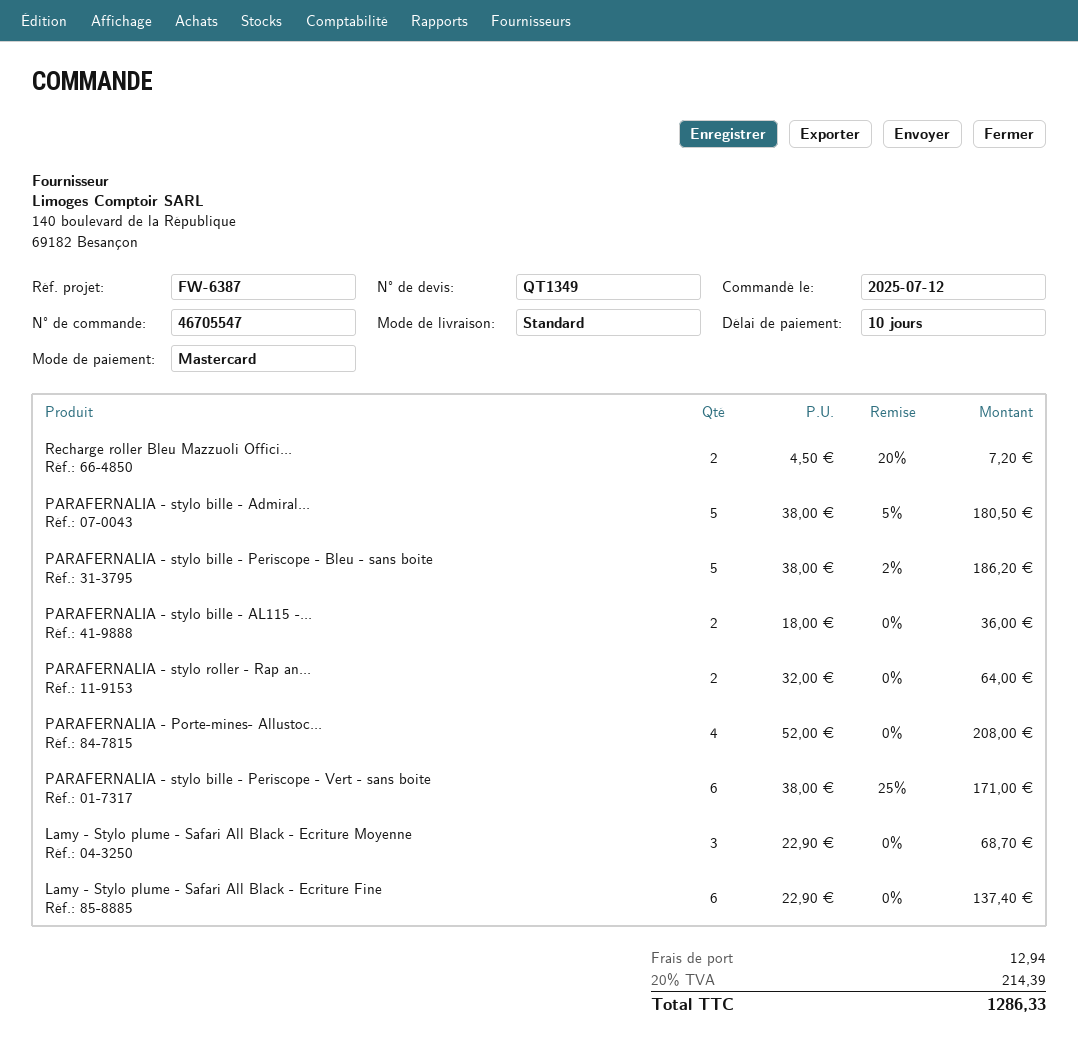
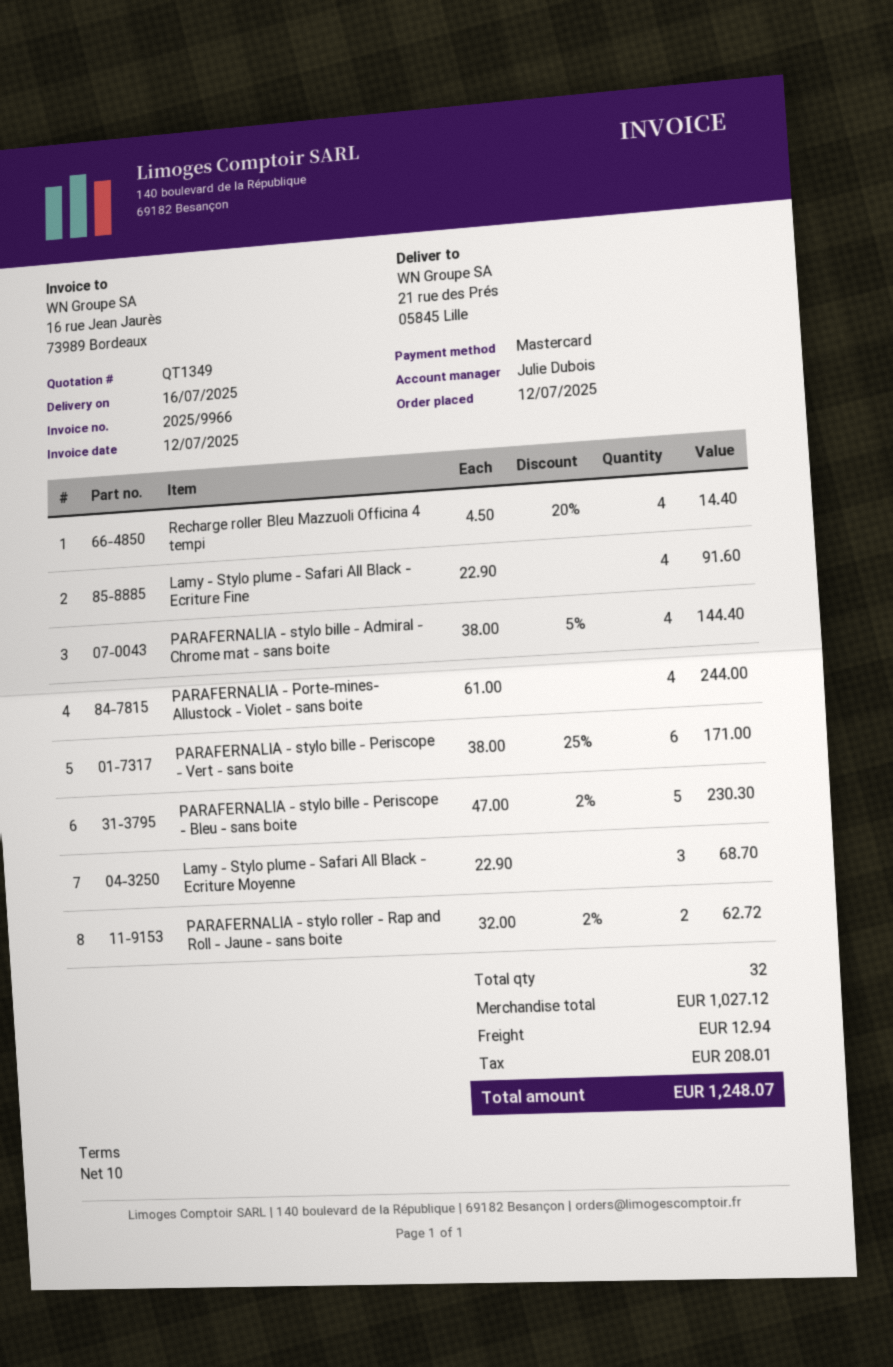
Recharge roller Bleu Mazzuoli Offici...: 2 x 4.50 - 20% = 7.20 -> 4 x 4.50 - 20% = 14.40
PARAFERNALIA - stylo bille - Admiral...: 5 x 38.00 - 5% = 180.50 -> 4 x 38.00 - 5% = 144.40
PARAFERNALIA - stylo bille - Periscope - Bleu - sans boite: 5 x 38.00 - 2% = 186.20 -> 5 x 47.00 - 2% = 230.30
PARAFERNALIA - stylo bille - AL115 -...: 2 x 18.00 = 36.00 -> none
PARAFERNALIA - stylo roller - Rap an...: 2 x 32.00 = 64.00 -> 2 x 32.00 - 2% = 62.72
PARAFERNALIA - Porte-mines- Allustoc...: 4 x 52.00 = 208.00 -> 4 x 61.00 = 244.00
Lamy - Stylo plume - Safari All Black - Ecriture Fine: 6 x 22.90 = 137.40 -> 4 x 22.90 = 91.60
tax: 214.39 -> 208.01
total: 1286.33 -> 1248.07

